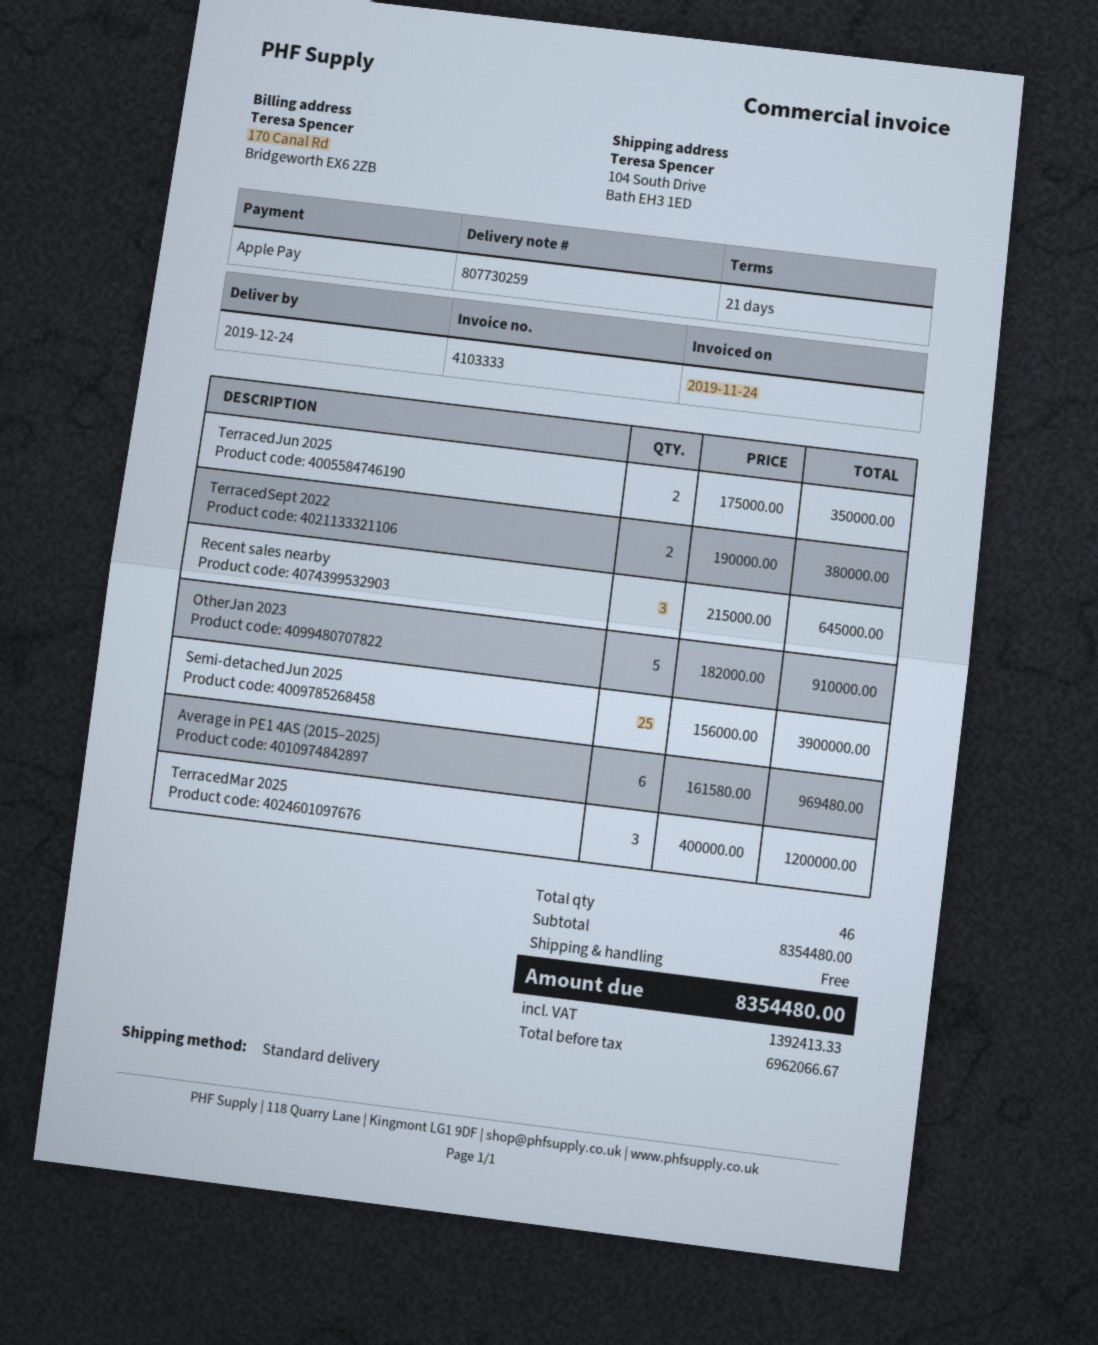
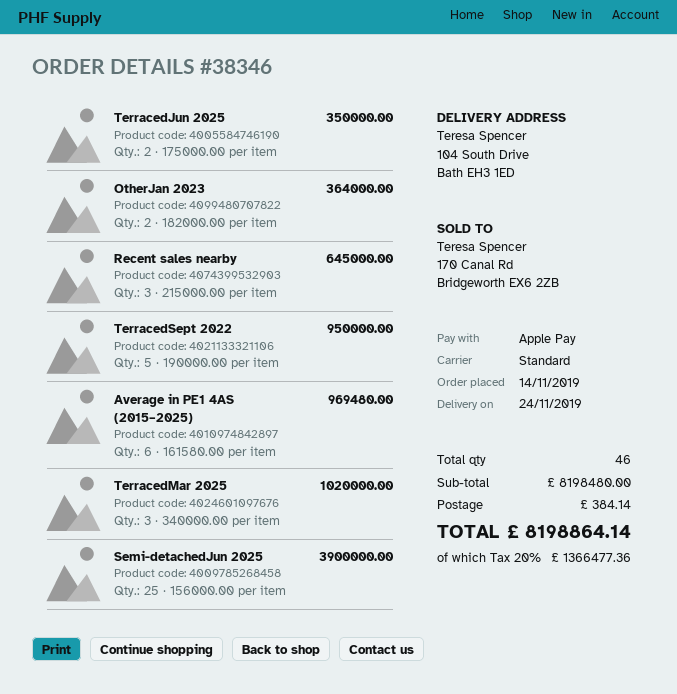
delivery date: 2019-12-24 -> 2019-11-24
TerracedSept 2022: 2 x 190000.00 = 380000.00 -> 5 x 190000.00 = 950000.00
OtherJan 2023: 5 x 182000.00 = 910000.00 -> 2 x 182000.00 = 364000.00
TerracedMar 2025: 3 x 400000.00 = 1200000.00 -> 3 x 340000.00 = 1020000.00
subtotal: 8354480.00 -> 8198480.00
shipping: 0.00 -> 384.14
tax: 1392413.33 -> 1366477.36
total: 8354480.00 -> 8198864.14

